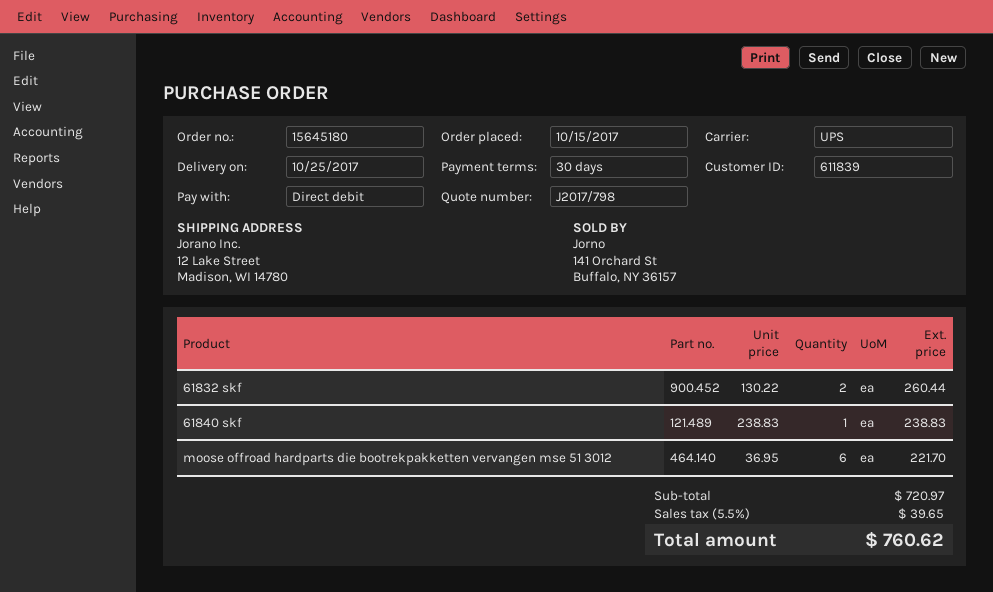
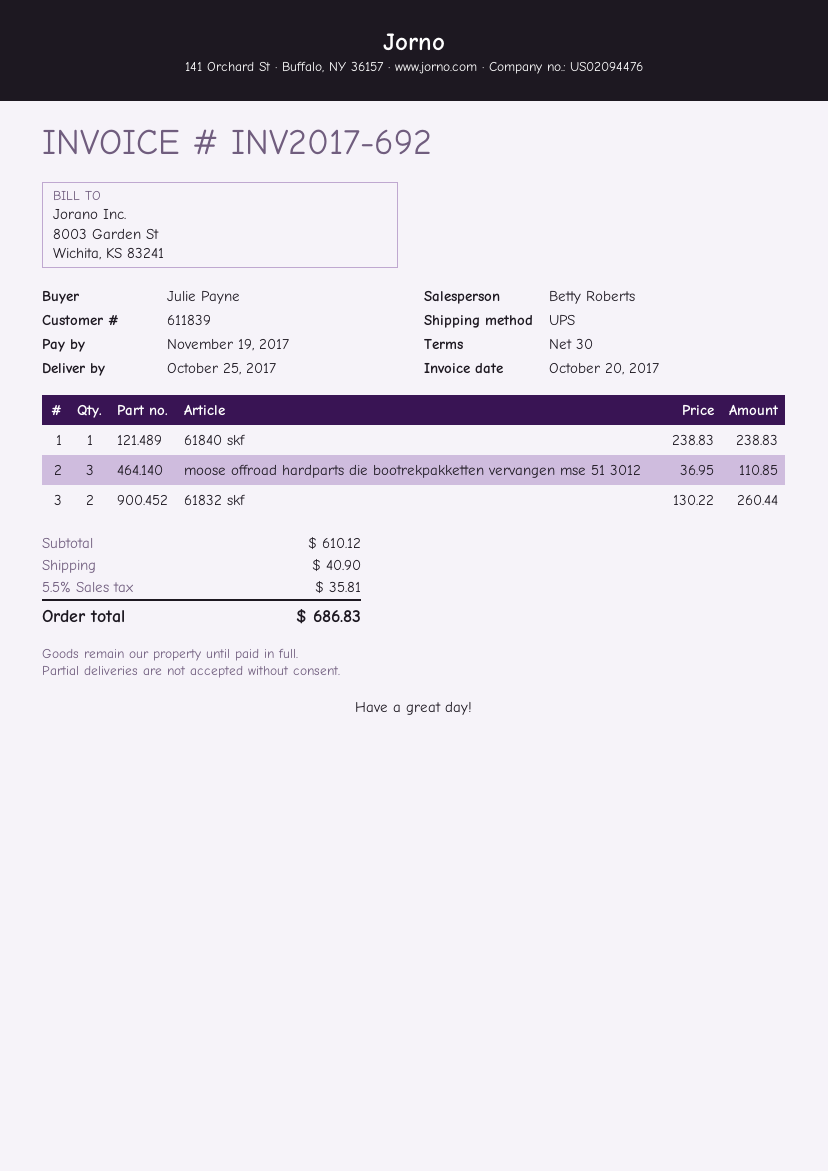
moose offroad hardparts die bootrekpakketten vervangen mse 51 3012: 6 x 36.95 = 221.70 -> 3 x 36.95 = 110.85
subtotal: 720.97 -> 610.12
shipping: none -> 40.90
tax: 5.5% = 39.65 -> 5.5% = 35.81
total: 760.62 -> 686.83

